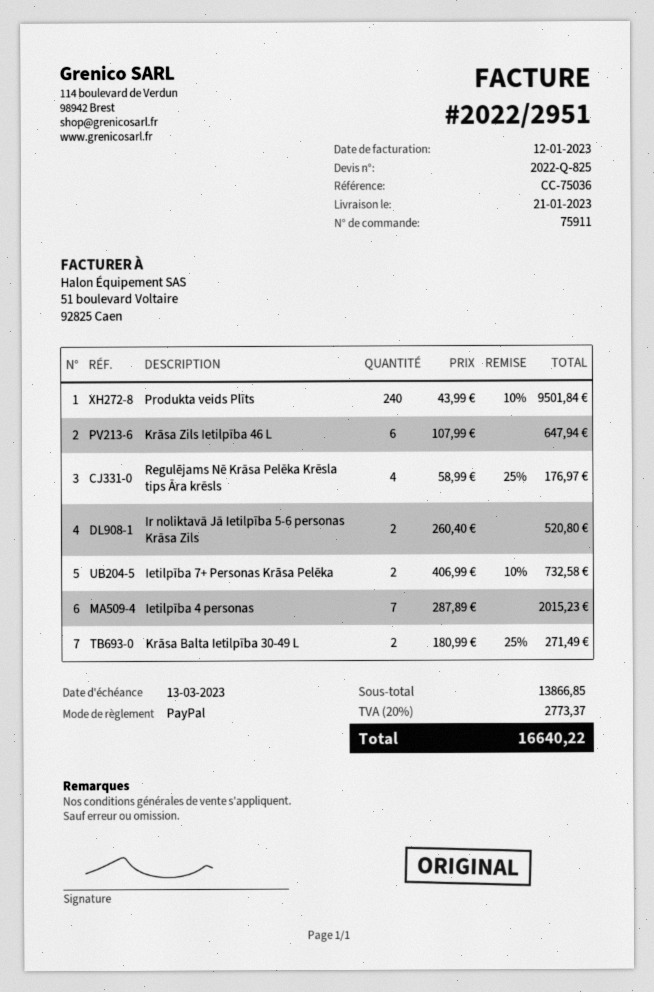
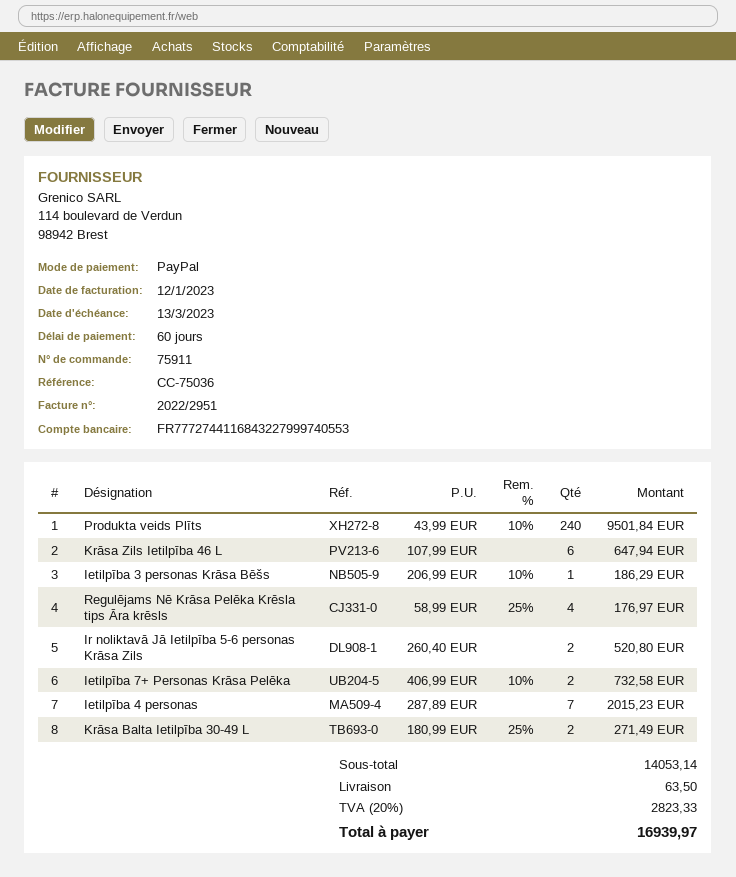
Ietilpība 3 personas Krāsa Bēšs: none -> 1 x 206.99 - 10% = 186.29
subtotal: 13866.85 -> 14053.14
shipping: none -> 63.50
tax: 20% = 2773.37 -> 20% = 2823.33
total: 16640.22 -> 16939.97

